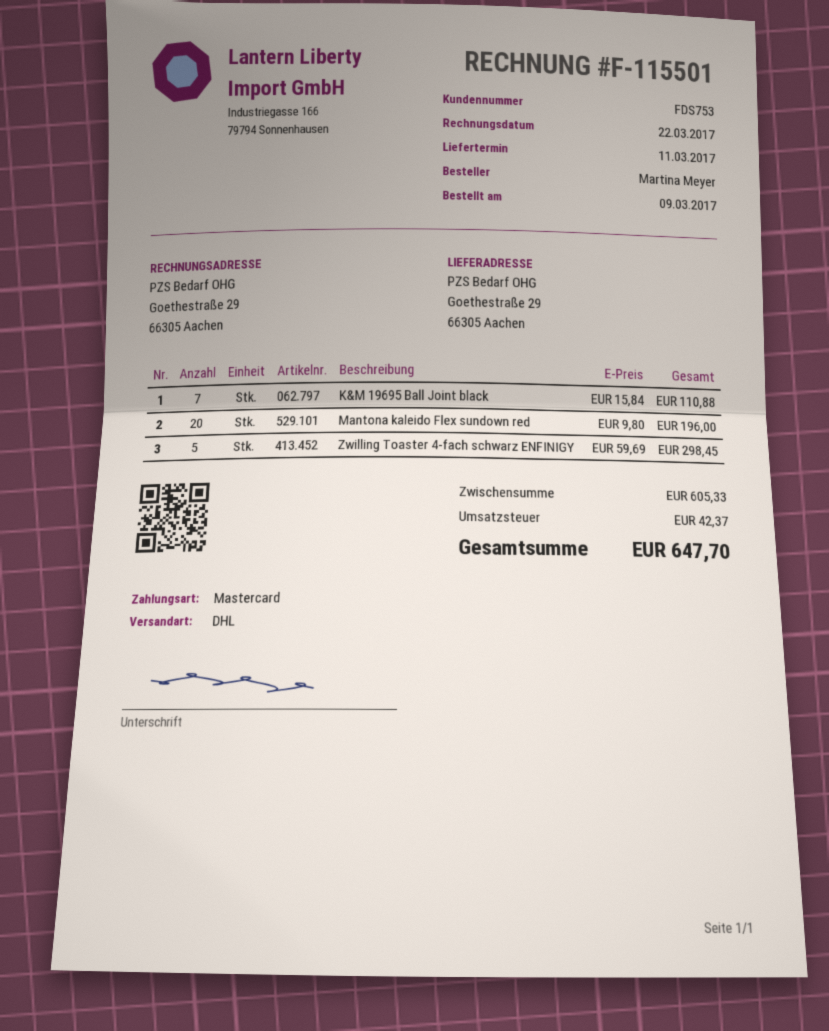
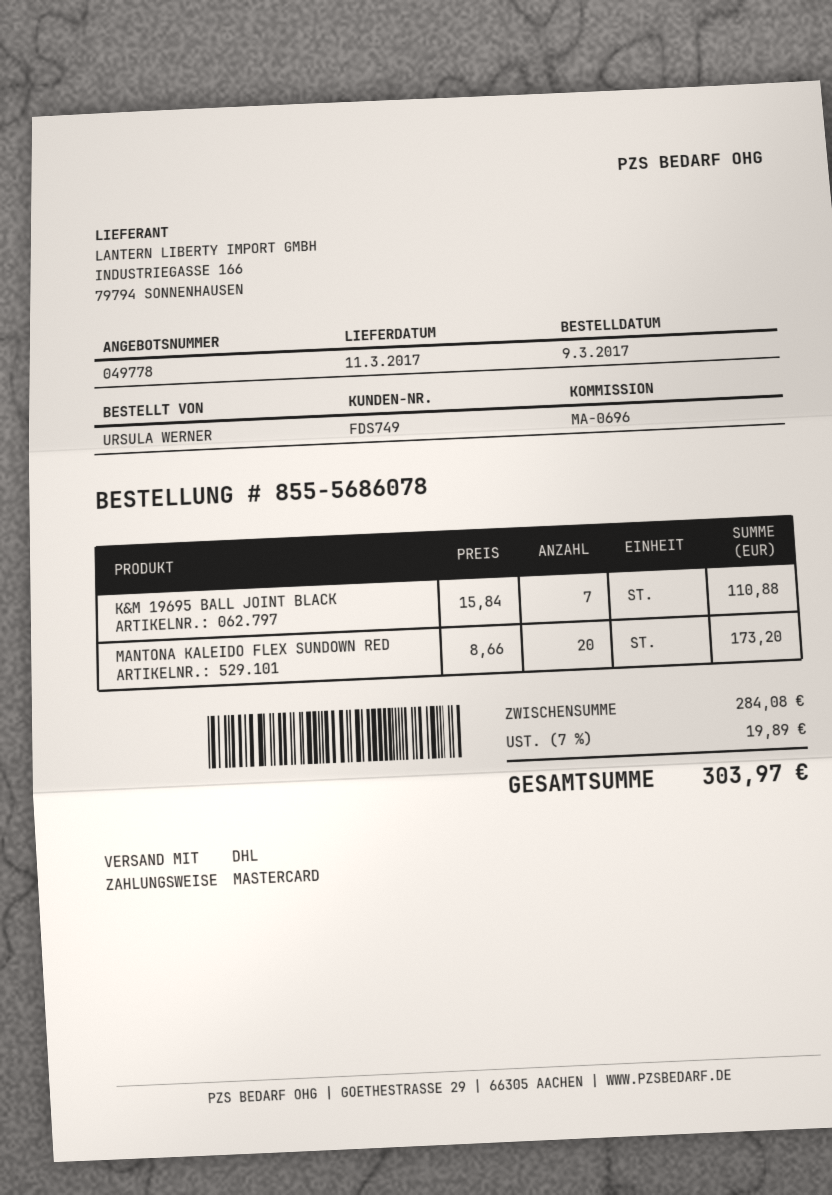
customer number: FDS753 -> FDS749
ordered by: Martina Meyer -> URSULA WERNER
Mantona kaleido Flex sundown red: 20 x 9.80 = 196.00 -> 20 x 8.66 = 173.20
Zwilling Toaster 4-fach schwarz ENFINIGY: 5 x 59.69 = 298.45 -> none
subtotal: 605.33 -> 284.08
tax: 42.37 -> 19.89
total: 647.70 -> 303.97

